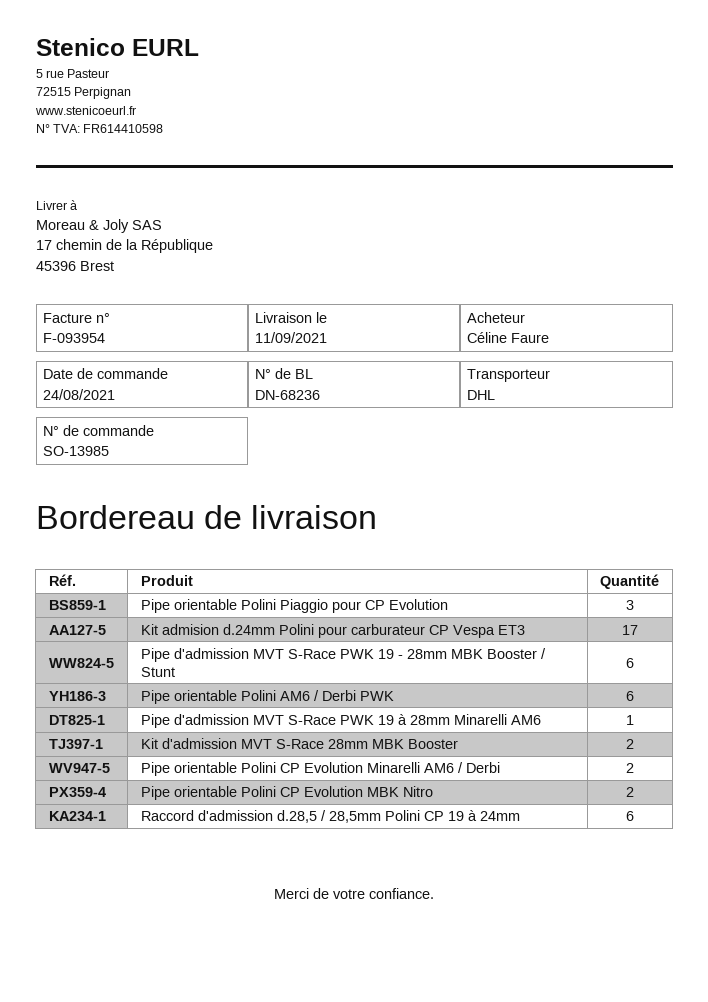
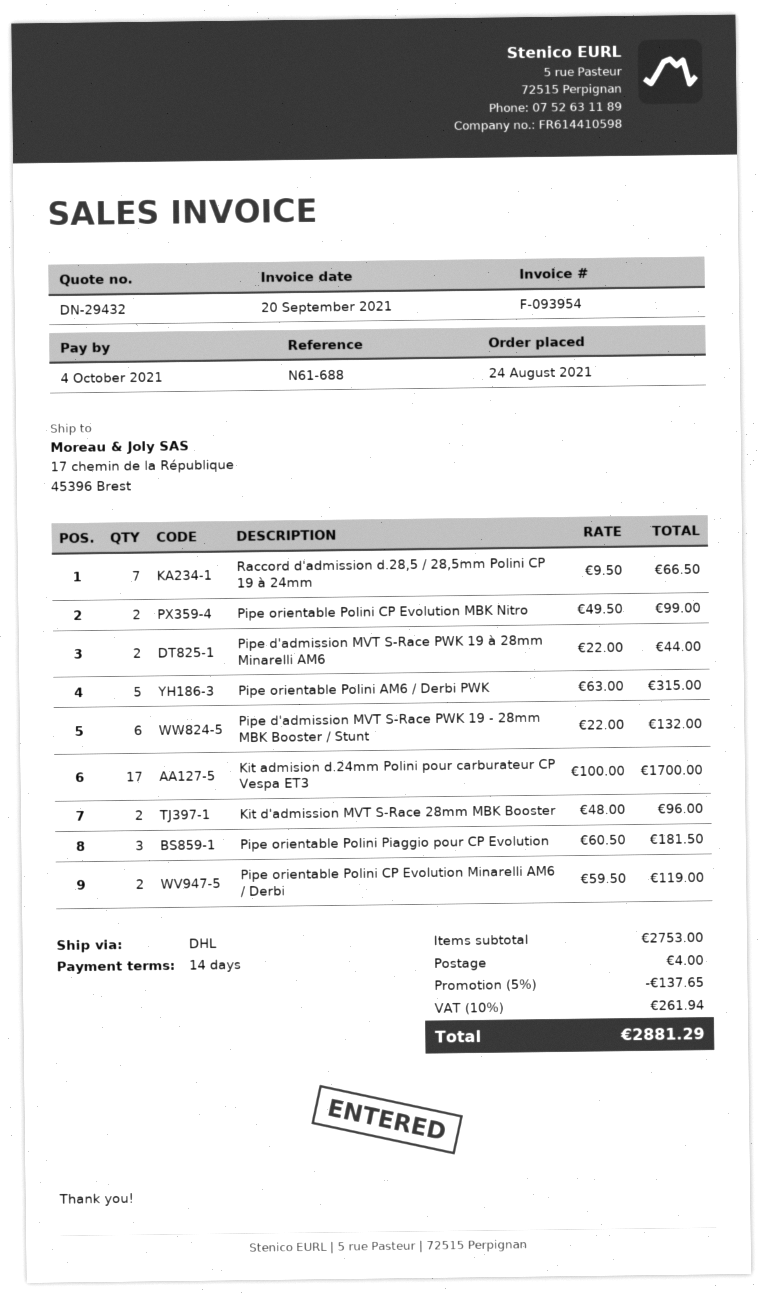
Pipe orientable Polini AM6 / Derbi PWK: 6 -> 5
Pipe d'admission MVT S-Race PWK 19 à 28mm Minarelli AM6: 1 -> 2
Raccord d'admission d.28,5 / 28,5mm Polini CP 19 à 24mm: 6 -> 7

